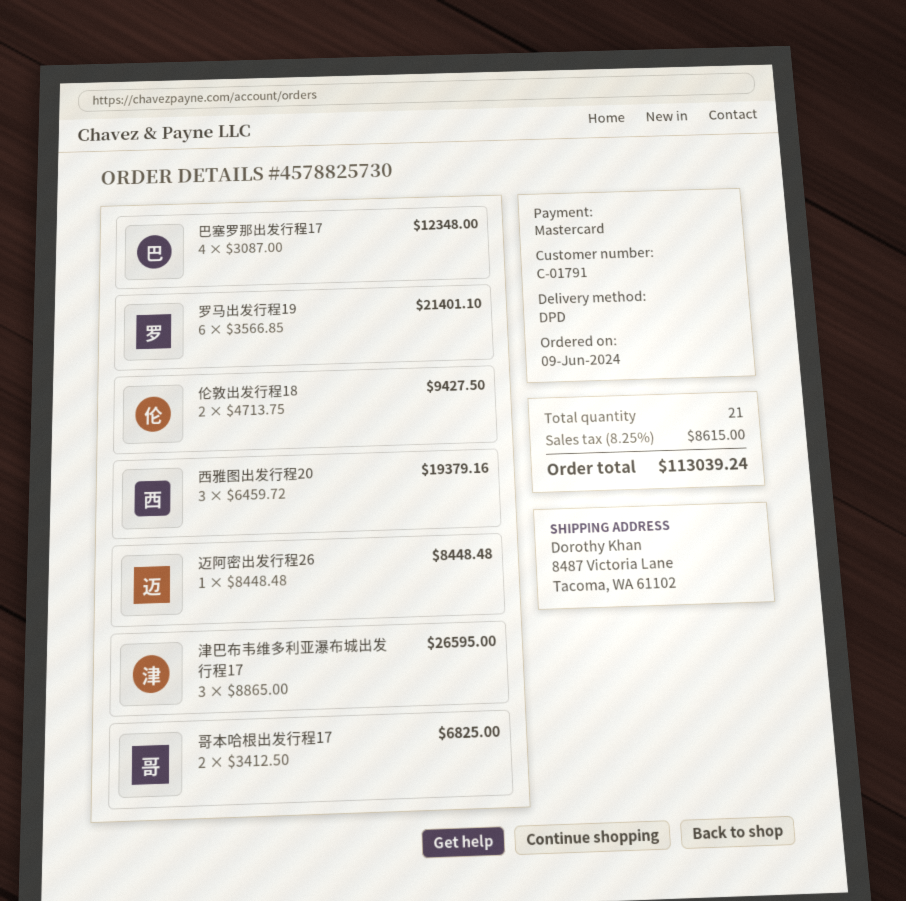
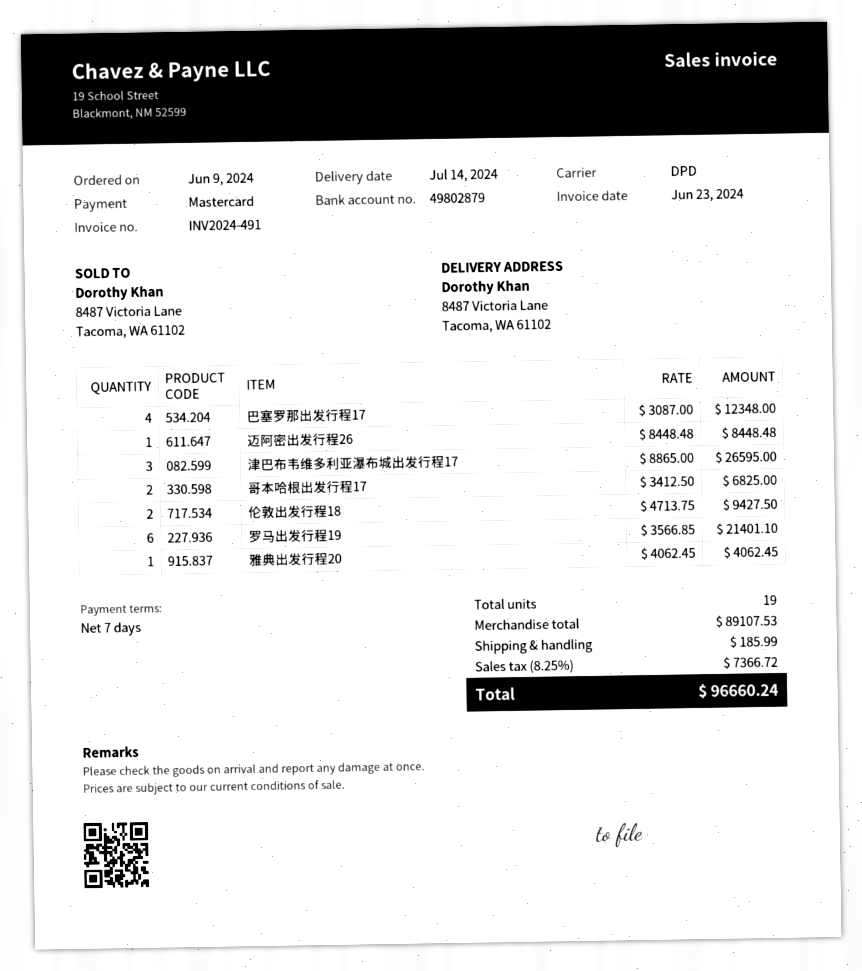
西雅图出发行程20: 3 x 6459.72 = 19379.16 -> none
雅典出发行程20: none -> 1 x 4062.45 = 4062.45
total quantity: 21 -> 19
shipping: none -> 185.99
tax: 8.25% = 8615.00 -> 8.25% = 7366.72
total: 113039.24 -> 96660.24

